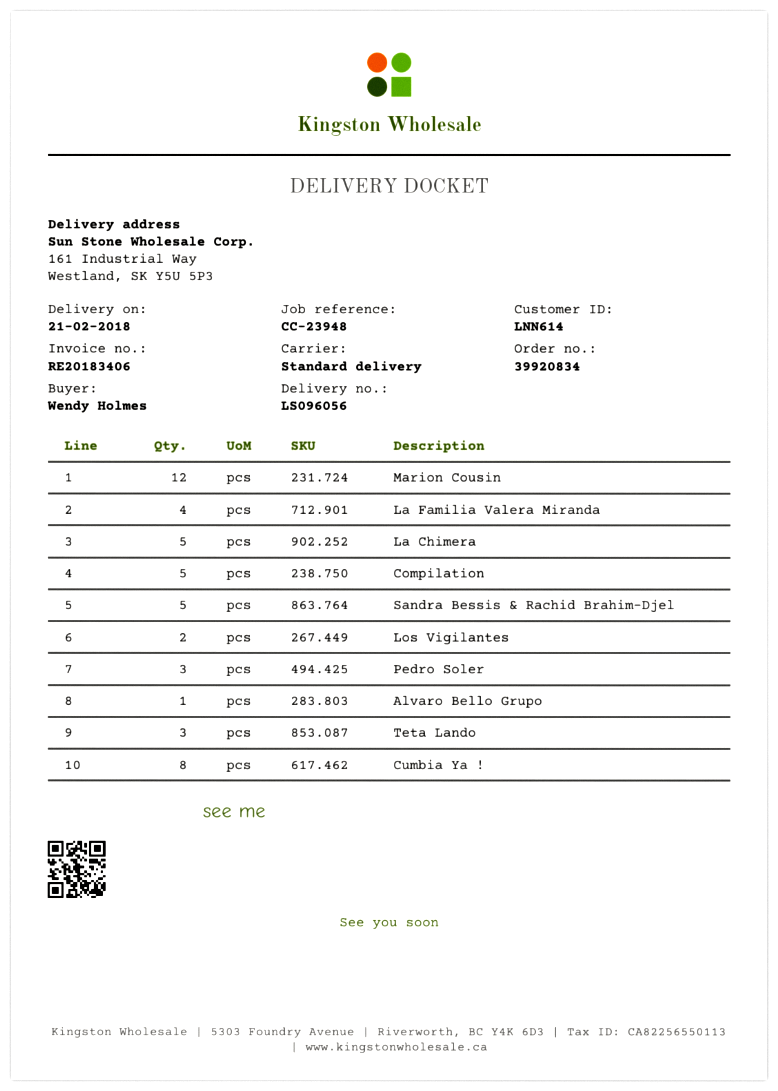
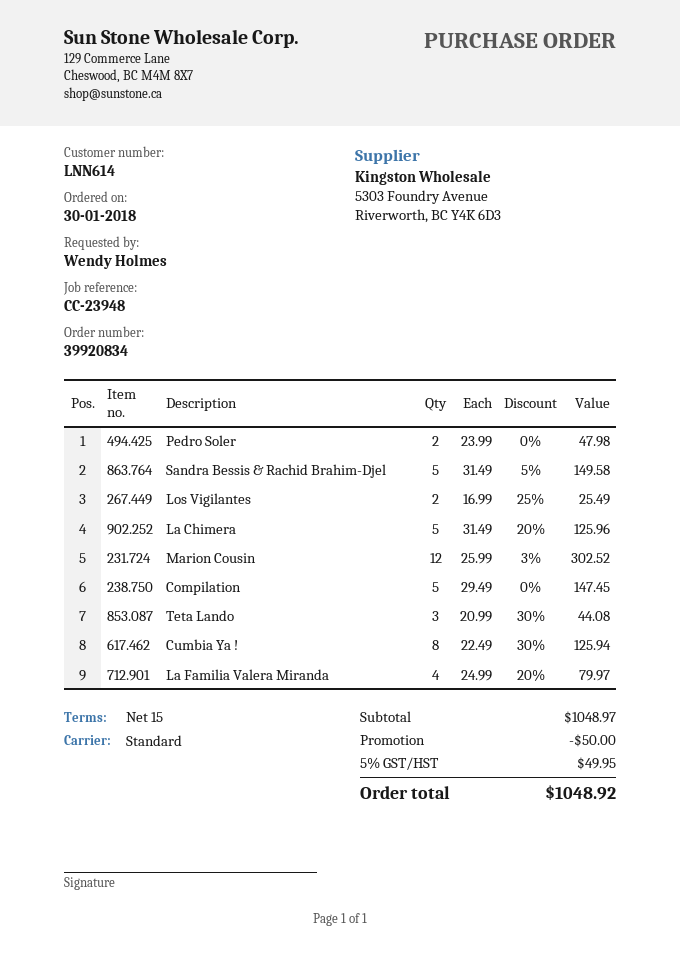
Pedro Soler: 3 -> 2
Alvaro Bello Grupo: 1 -> none

